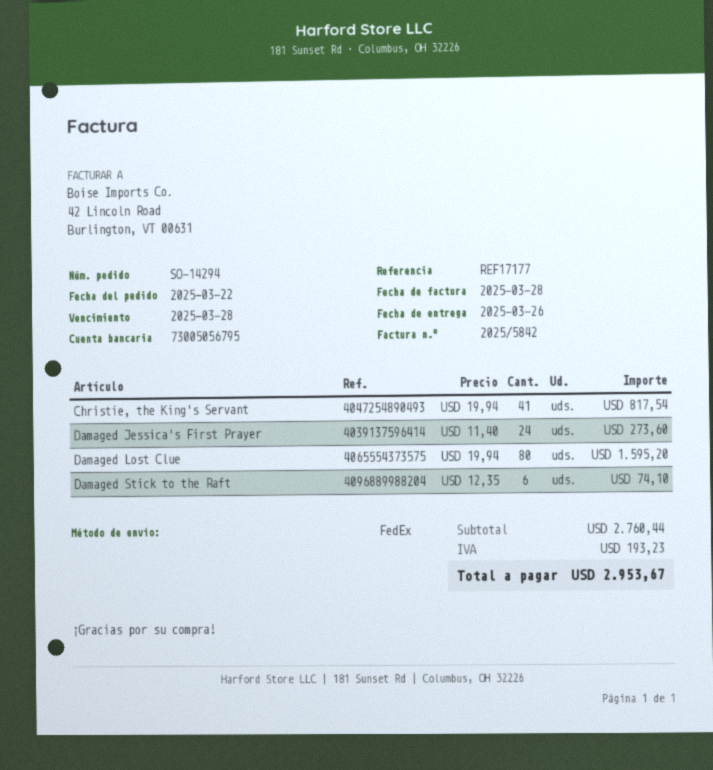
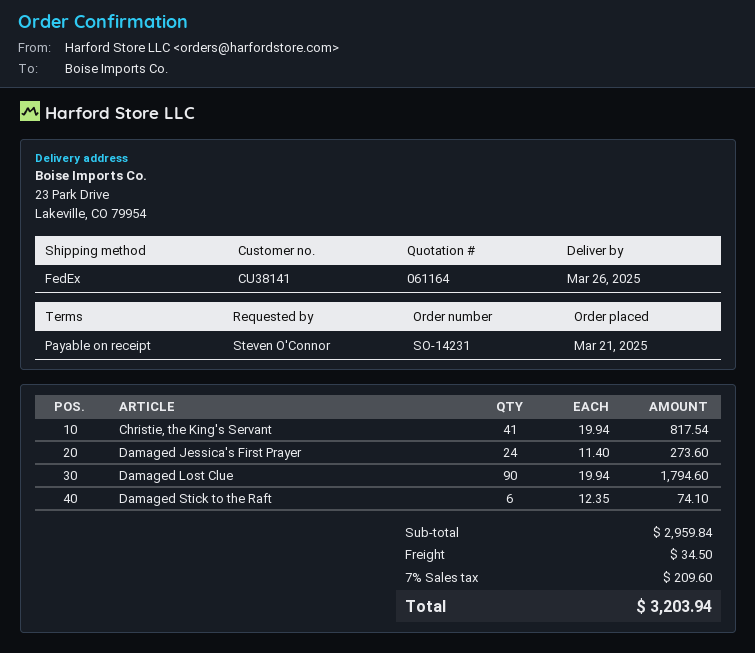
order number: SO-14294 -> SO-14231
order date: 2025-03-22 -> 2025-03-21
Damaged Lost Clue: 80 x 19.94 = 1595.20 -> 90 x 19.94 = 1794.60
subtotal: 2760.44 -> 2959.84
shipping: none -> 34.50
tax: 193.23 -> 209.60
total: 2953.67 -> 3203.94

